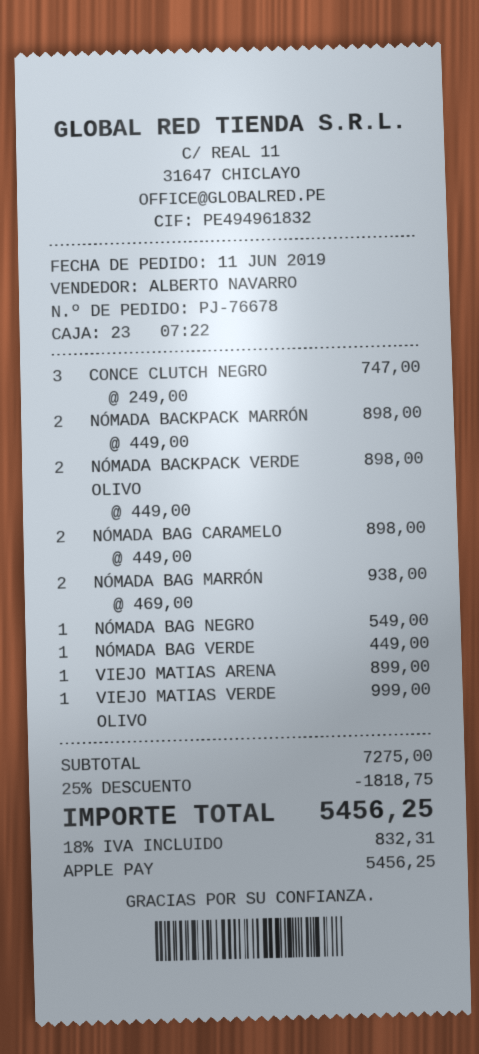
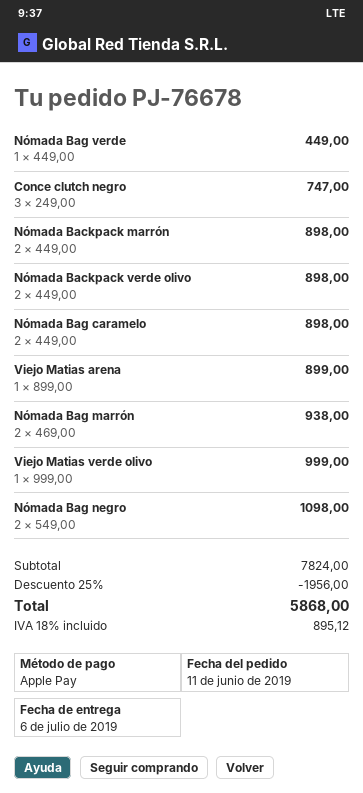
NÓMADA BAG NEGRO: 1 x 549.00 = 549.00 -> 2 x 549.00 = 1098.00
subtotal: 7275.00 -> 7824.00
discount: 25% = 1818.75 -> 25% = 1956.00
tax: 18% = 832.31 -> 18% = 895.12
total: 5456.25 -> 5868.00

